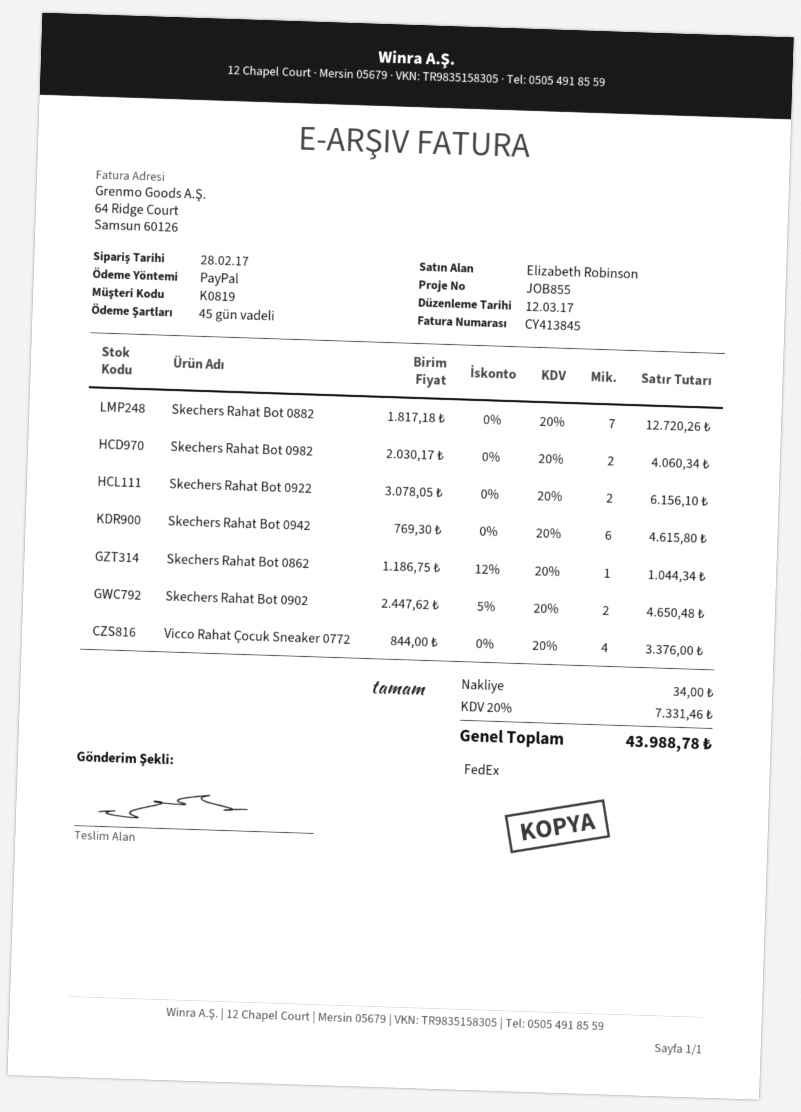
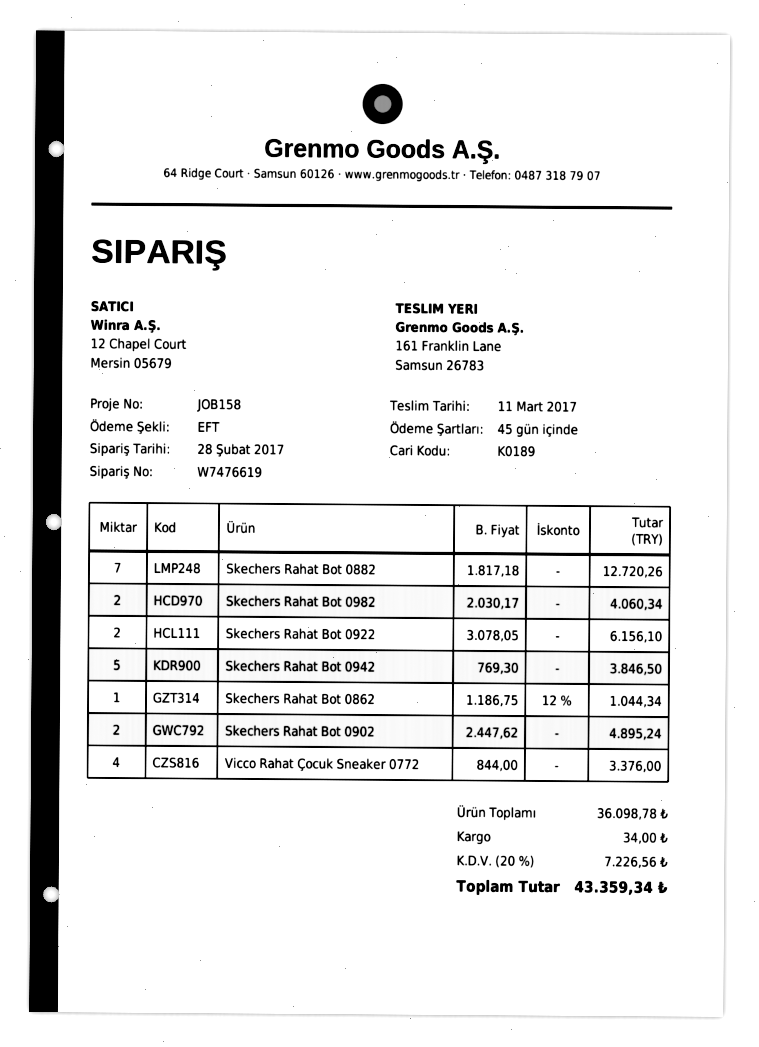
customer number: K0819 -> K0189
reference: JOB855 -> JOB158
payment method: PayPal -> bank transfer
Skechers Rahat Bot 0942: 6 x 769.30 = 4615.80 -> 5 x 769.30 = 3846.50
Skechers Rahat Bot 0902: 2 x 2447.62 - 5% = 4650.48 -> 2 x 2447.62 = 4895.24
tax: 20% = 7331.46 -> 20% = 7226.56
total: 43988.78 -> 43359.34

